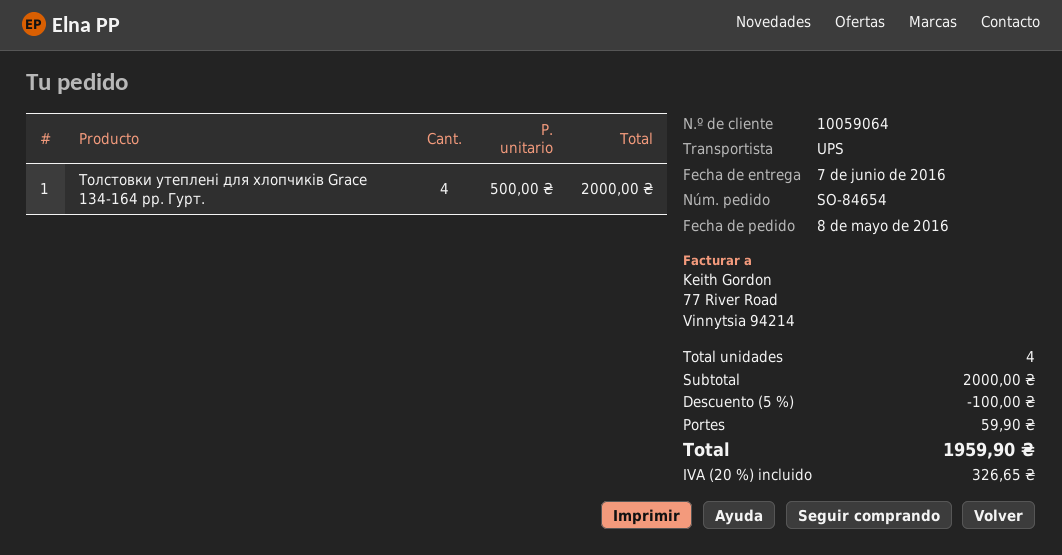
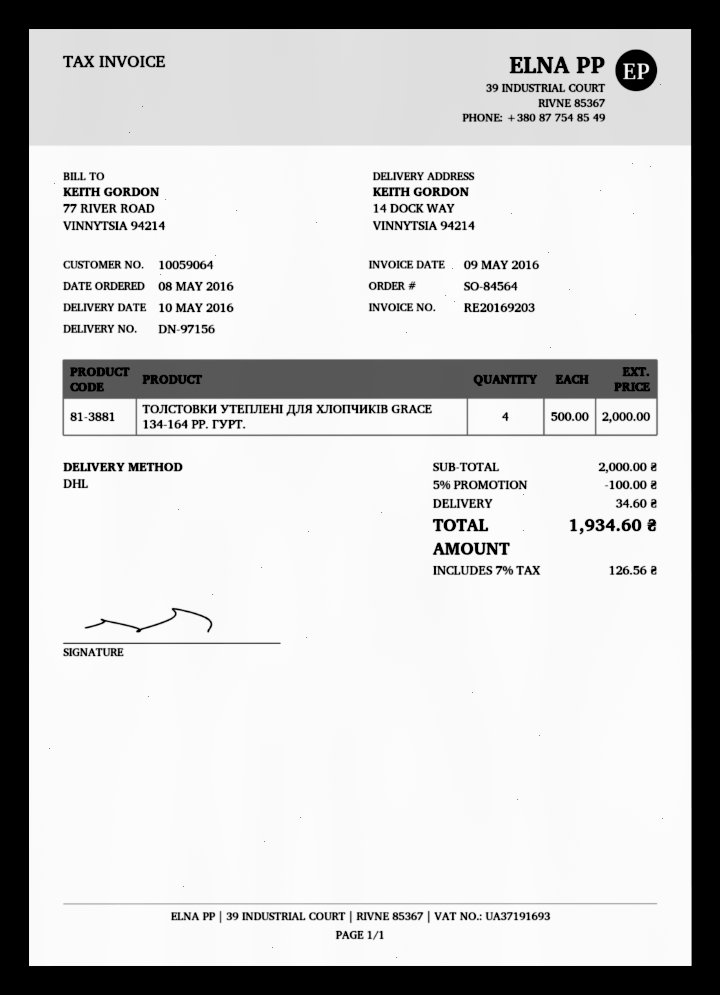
order number: SO-84654 -> SO-84564
delivery date: 2016-06-07 -> 2016-05-10
shipping method: UPS -> DHL
shipping: 59.90 -> 34.60
tax: 20% = 326.65 -> 7% = 126.56
total: 1959.90 -> 1934.60

